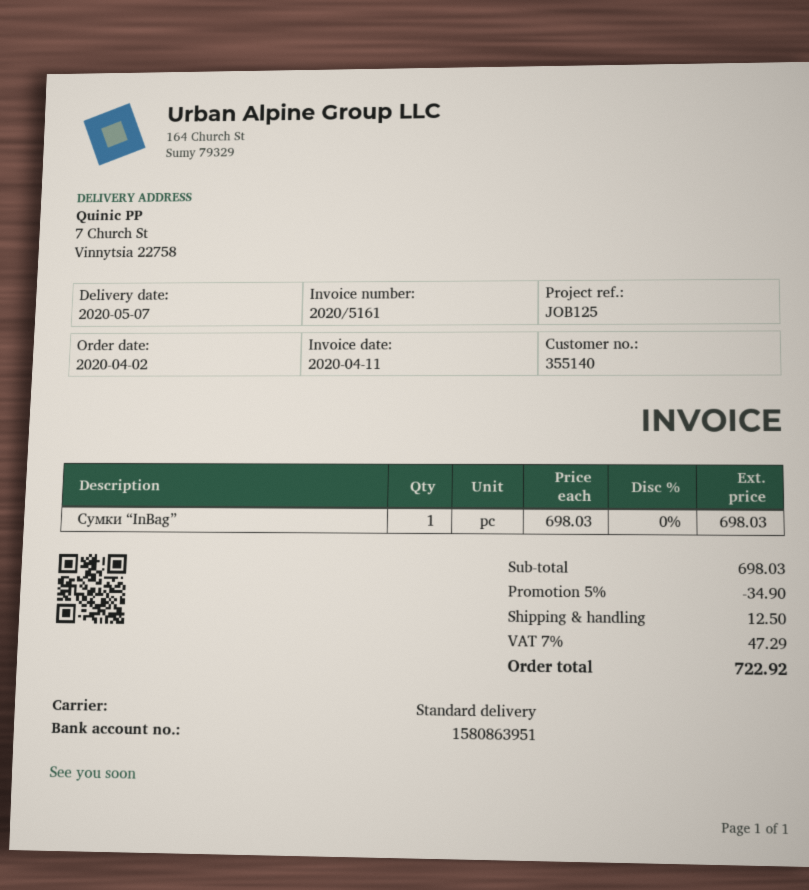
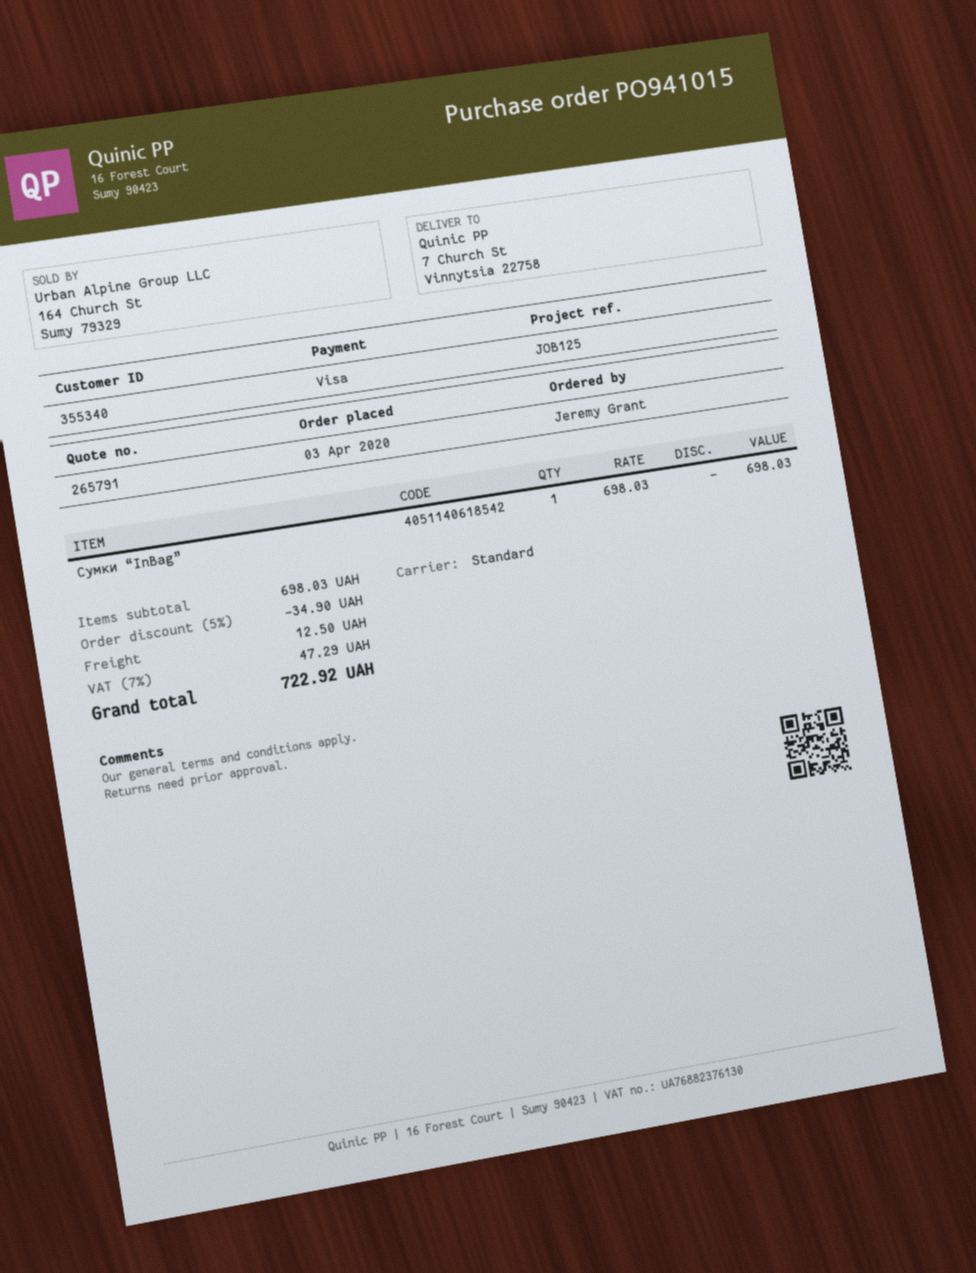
order date: 2020-04-02 -> 2020-04-03
customer number: 355140 -> 355340

